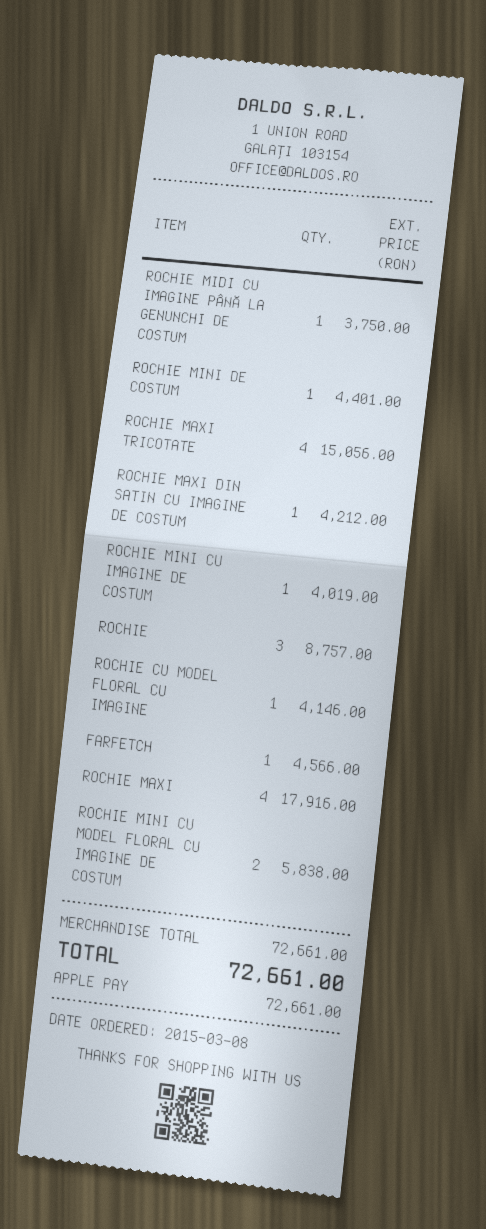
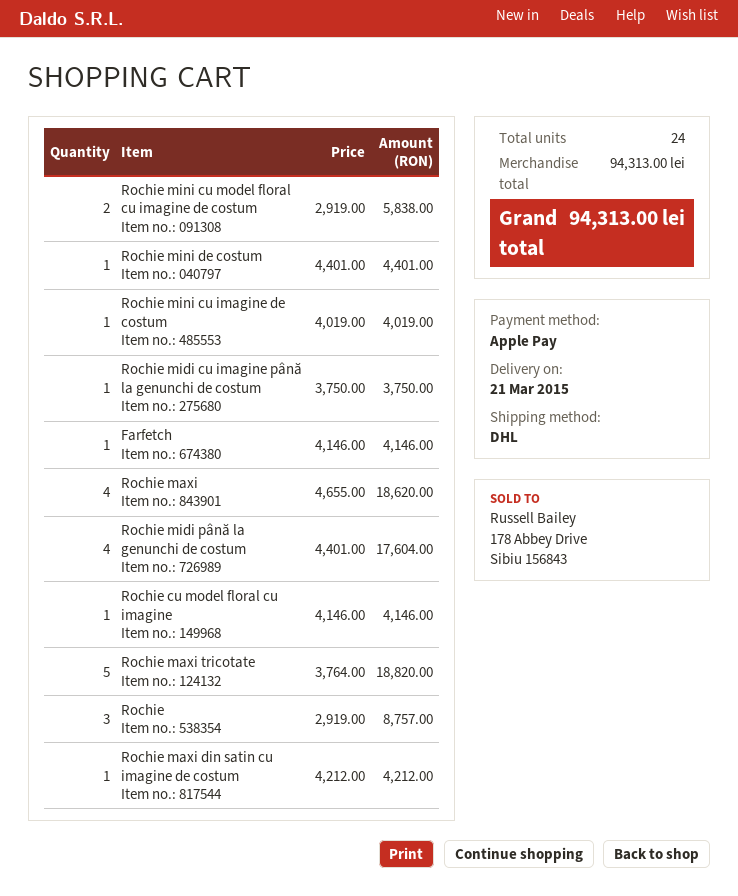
ROCHIE MAXI TRICOTATE: 4 for 15056.00 -> 5 for 18820.00
FARFETCH: 1 for 4566.00 -> 1 for 4146.00
ROCHIE MAXI: 4 for 17916.00 -> 4 for 18620.00
Rochie midi până la genunchi de costum: none -> 4 for 17604.00
subtotal: 72661.00 -> 94313.00
total: 72661.00 -> 94313.00

